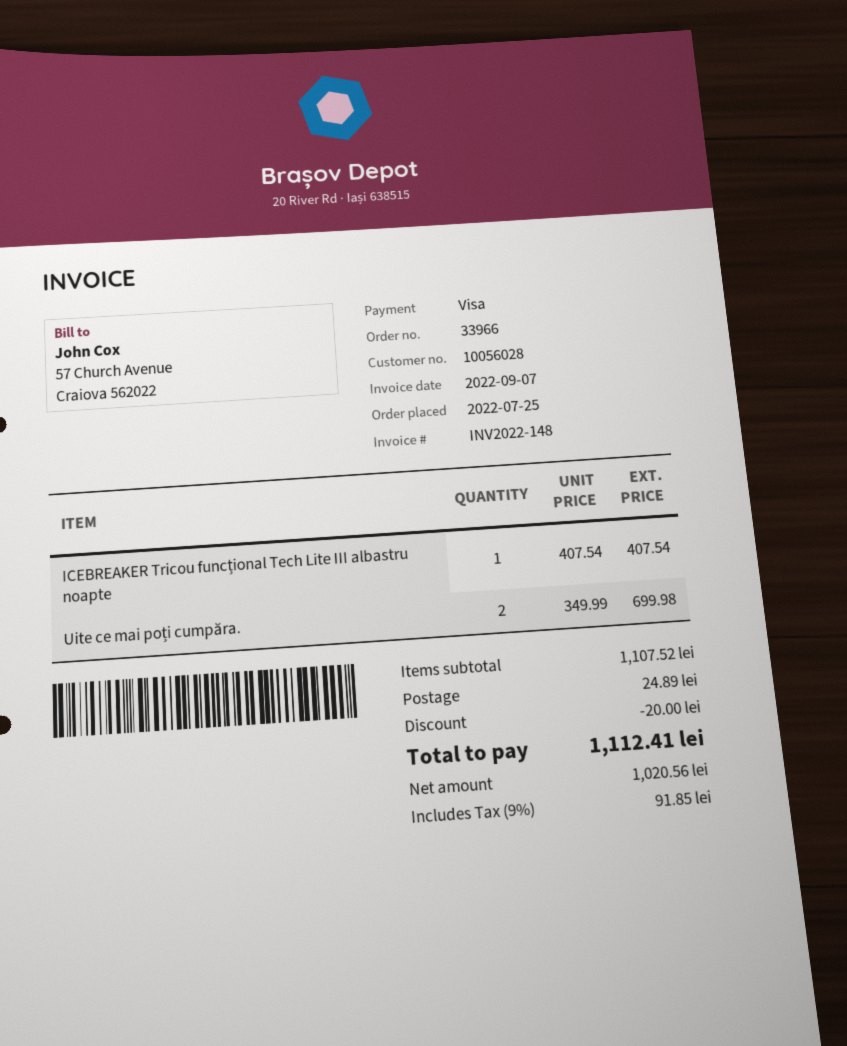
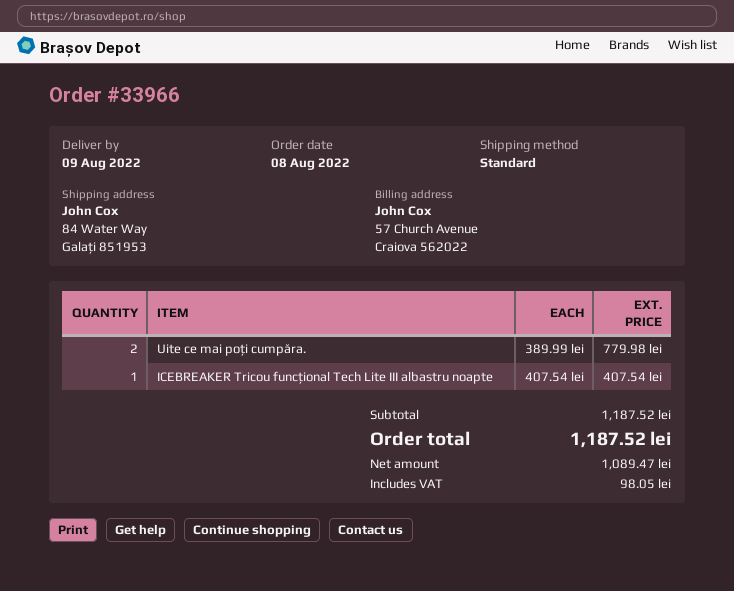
order date: 2022-07-25 -> 2022-08-08
Uite ce mai poți cumpăra.: 2 x 349.99 = 699.98 -> 2 x 389.99 = 779.98
subtotal: 1107.52 -> 1187.52
discount: 20.00 -> none
shipping: 24.89 -> none
net: 1020.56 -> 1089.47
tax: 91.85 -> 98.05
total: 1112.41 -> 1187.52

